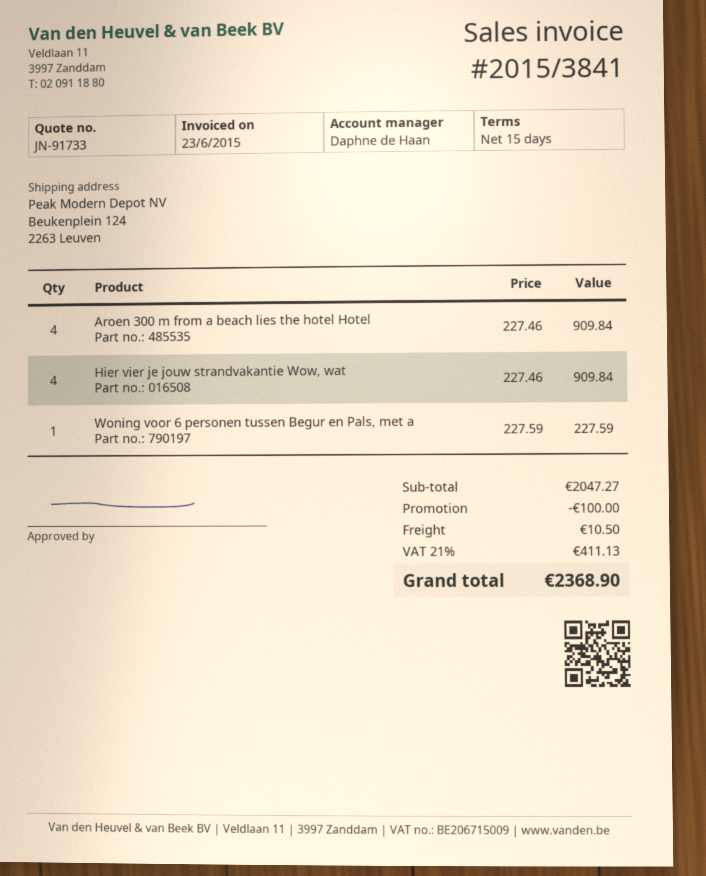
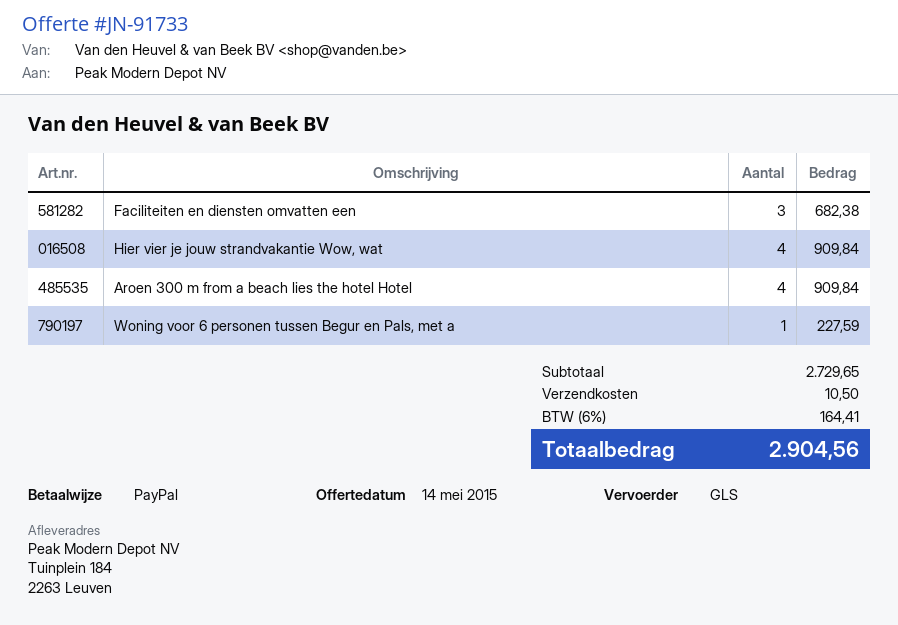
ship to: Beukenplein 124, 2263 Leuven -> Tuinplein 184, 2263 Leuven
Faciliteiten en diensten omvatten een: none -> 3 for 682.38
subtotal: 2047.27 -> 2729.65
discount: 100.00 -> none
tax: 21% = 411.13 -> 6% = 164.41
total: 2368.90 -> 2904.56

